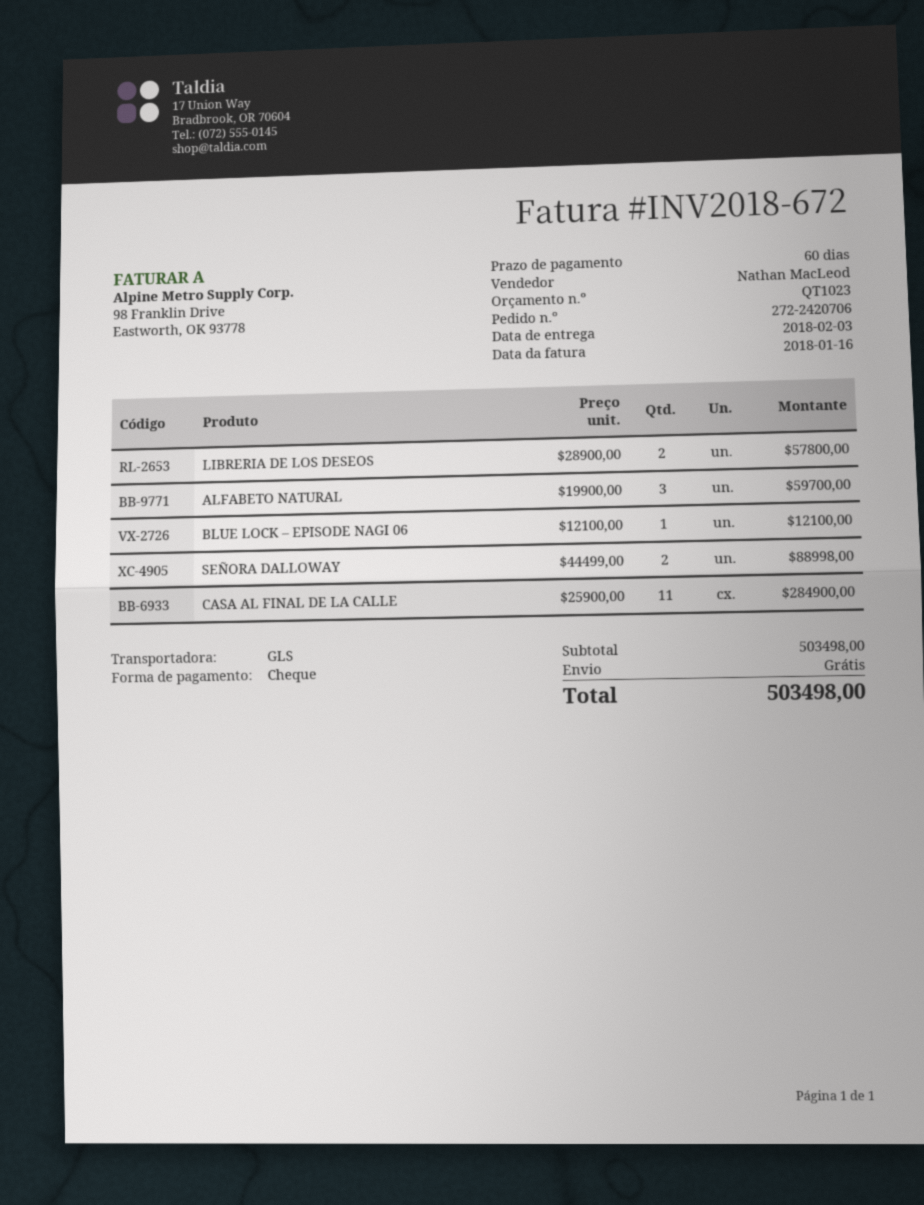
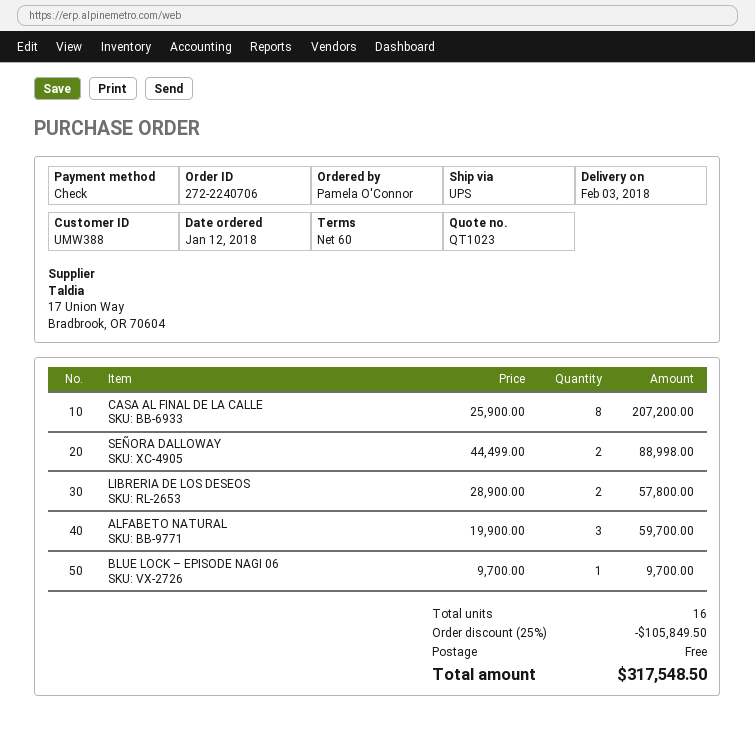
order number: 272-2420706 -> 272-2240706
shipping method: GLS -> UPS
BLUE LOCK – EPISODE NAGI 06: 1 x 12100.00 = 12100.00 -> 1 x 9700.00 = 9700.00
CASA AL FINAL DE LA CALLE: 11 x 25900.00 = 284900.00 -> 8 x 25900.00 = 207200.00
discount: none -> 25% = 105849.50
total: 503498.00 -> 317548.50

